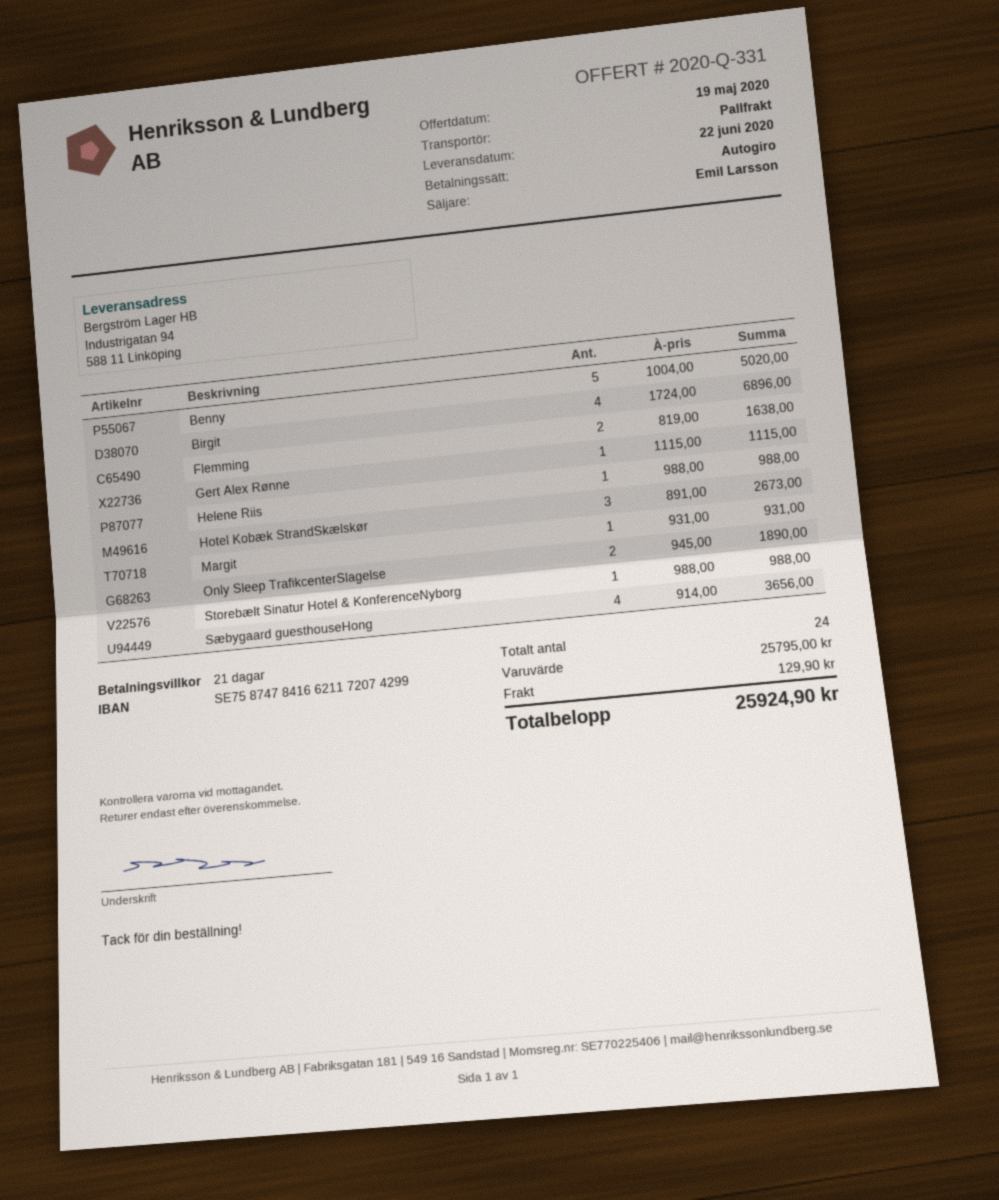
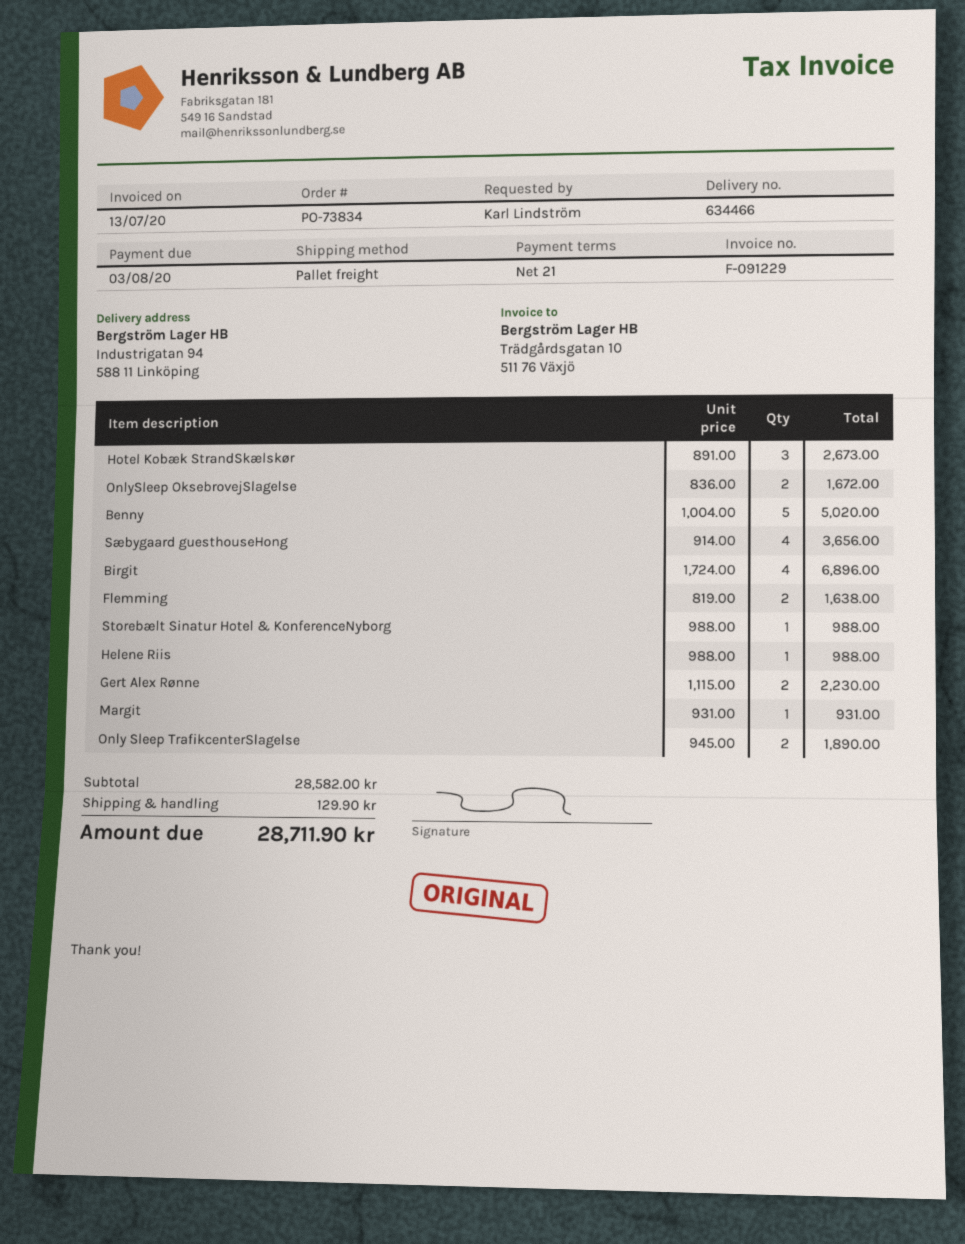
Gert Alex Rønne: 1 x 1115.00 = 1115.00 -> 2 x 1115.00 = 2230.00
OnlySleep OksebrovejSlagelse: none -> 2 x 836.00 = 1672.00
subtotal: 25795.00 -> 28582.00
total: 25924.90 -> 28711.90

